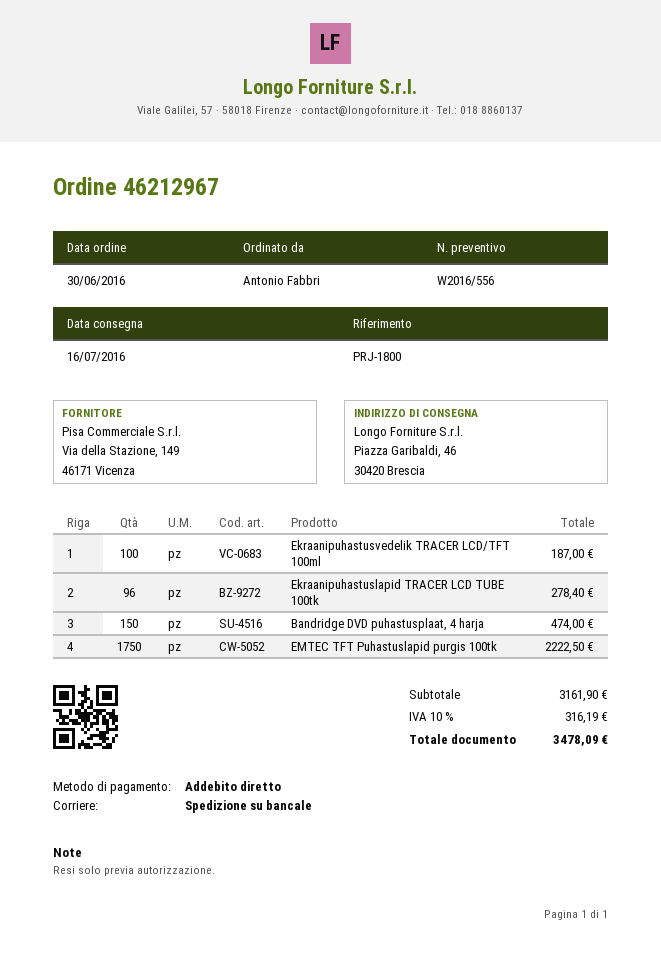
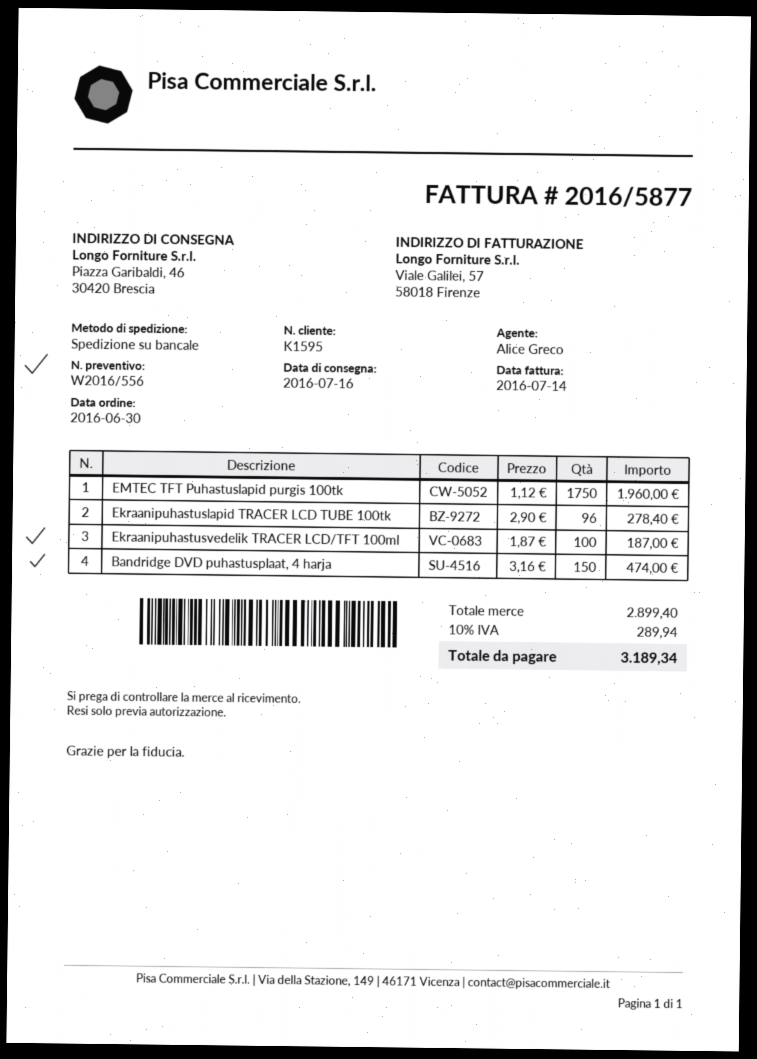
EMTEC TFT Puhastuslapid purgis 100tk: 1750 for 2222.50 -> 1750 for 1960.00
subtotal: 3161.90 -> 2899.40
tax: 10% = 316.19 -> 10% = 289.94
total: 3478.09 -> 3189.34

